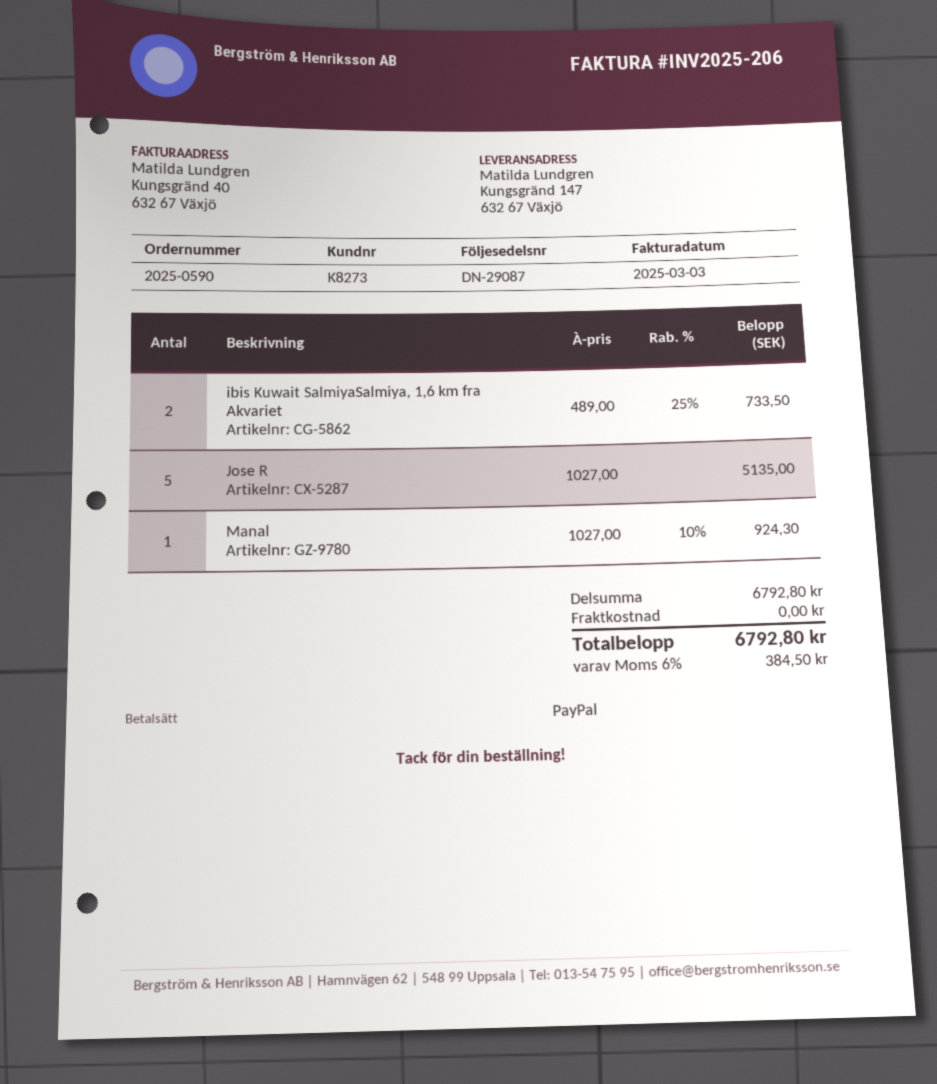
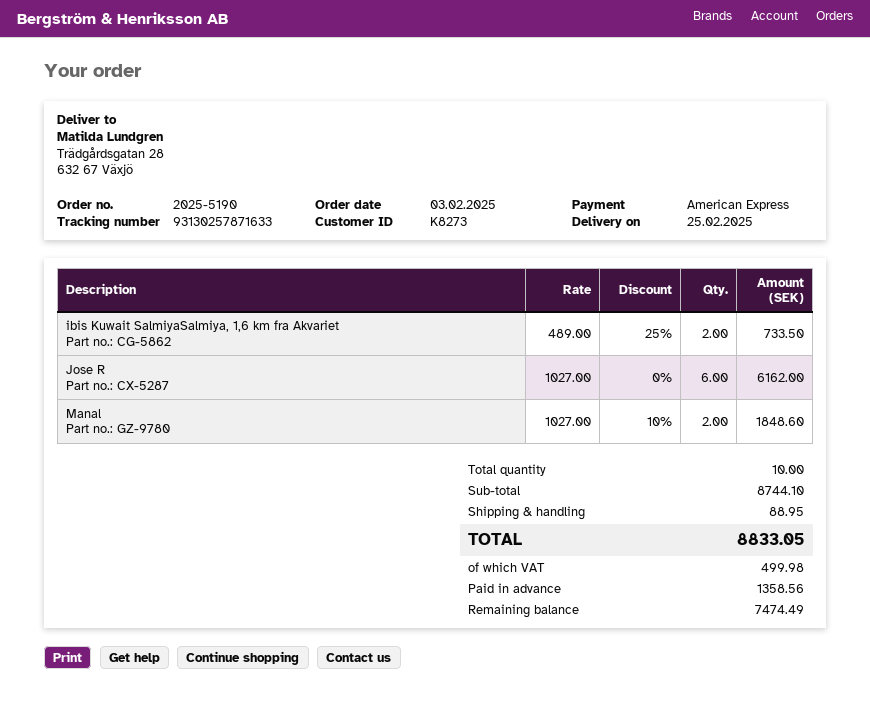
order number: 2025-0590 -> 2025-5190
payment method: PayPal -> American Express
ship to: Kungsgränd 147, 632 67 Växjö -> Trädgårdsgatan 28, 632 67 Växjö
Jose R: 5 x 1027.00 = 5135.00 -> 6 x 1027.00 = 6162.00
Manal: 1 x 1027.00 - 10% = 924.30 -> 2 x 1027.00 - 10% = 1848.60
subtotal: 6792.80 -> 8744.10
shipping: 0.00 -> 88.95
tax: 384.50 -> 499.98
total: 6792.80 -> 8833.05

